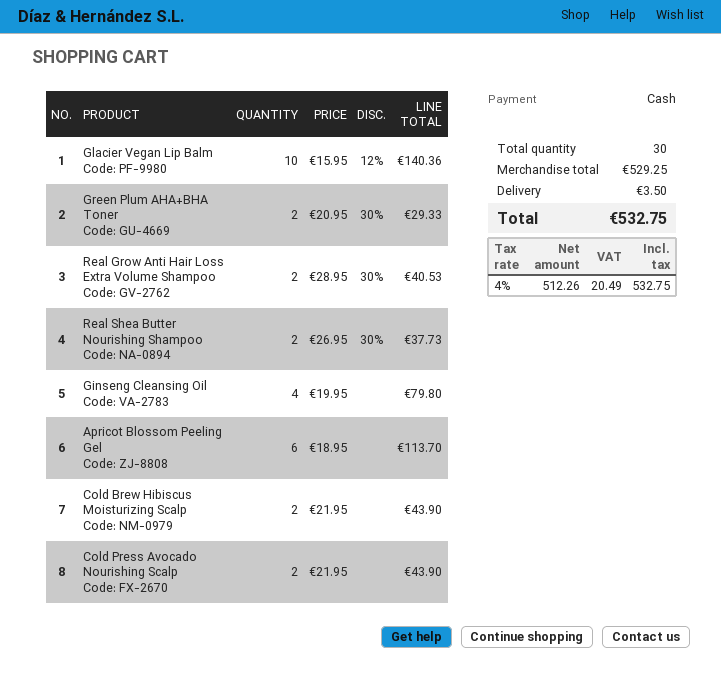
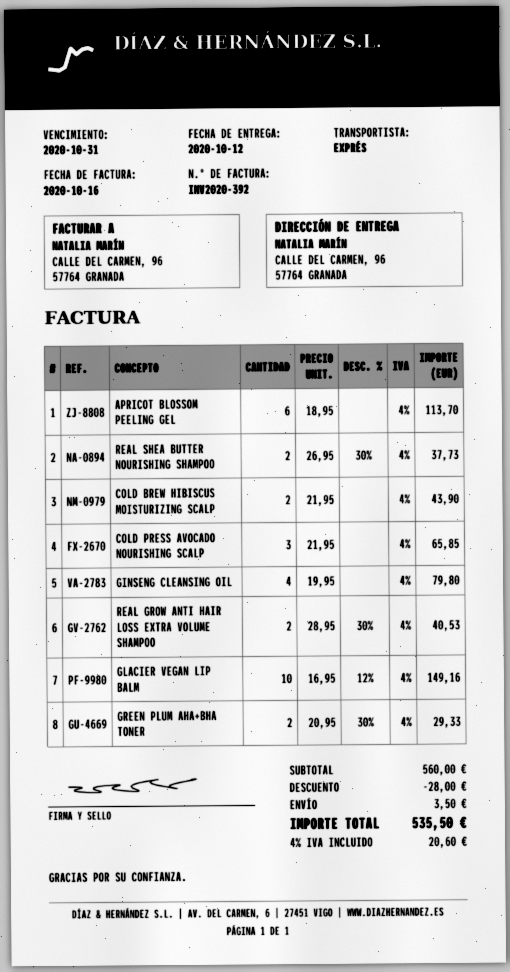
Glacier Vegan Lip Balm: 10 x 15.95 - 12% = 140.36 -> 10 x 16.95 - 12% = 149.16
Cold Press Avocado Nourishing Scalp: 2 x 21.95 = 43.90 -> 3 x 21.95 = 65.85
subtotal: 529.25 -> 560.00
discount: none -> 28.00
tax: 4% = 20.49 -> 4% = 20.60
total: 532.75 -> 535.50

